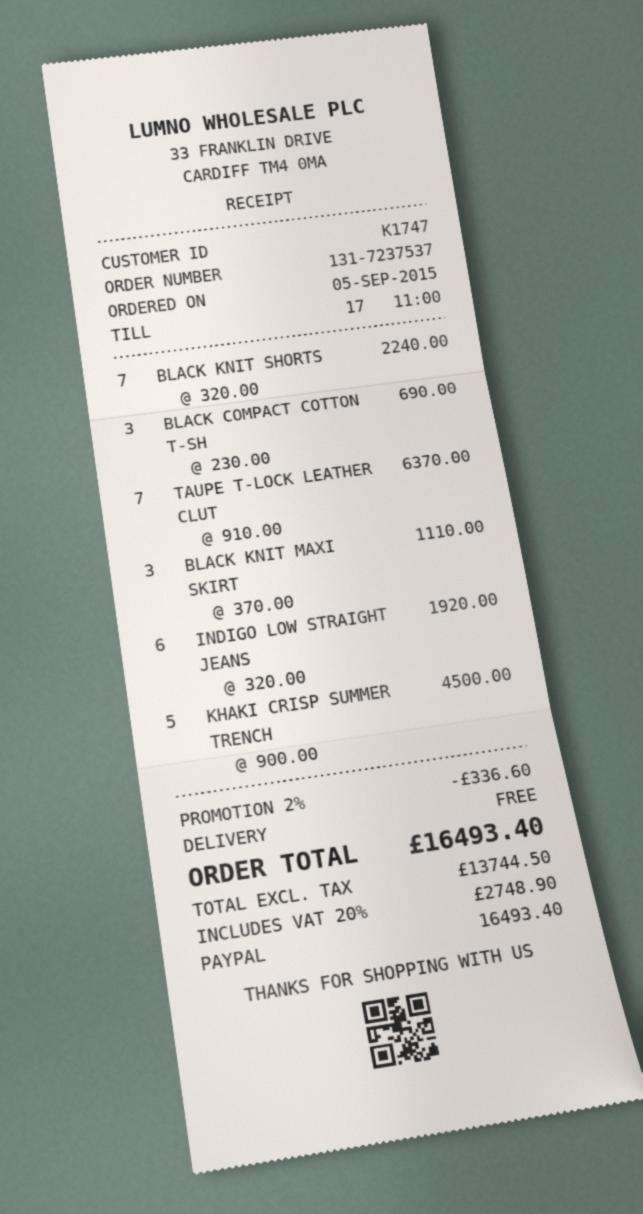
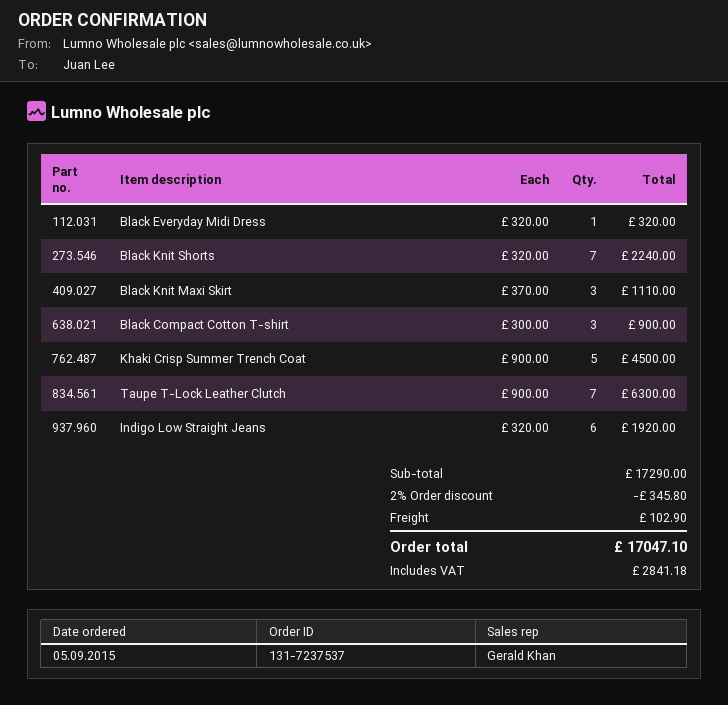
BLACK COMPACT COTTON T-SH: 3 x 230.00 = 690.00 -> 3 x 300.00 = 900.00
TAUPE T-LOCK LEATHER CLUT: 7 x 910.00 = 6370.00 -> 7 x 900.00 = 6300.00
Black Everyday Midi Dress: none -> 1 x 320.00 = 320.00
discount: 2% = 336.60 -> 2% = 345.80
shipping: 0.00 -> 102.90
tax: 2748.90 -> 2841.18
total: 16493.40 -> 17047.10

